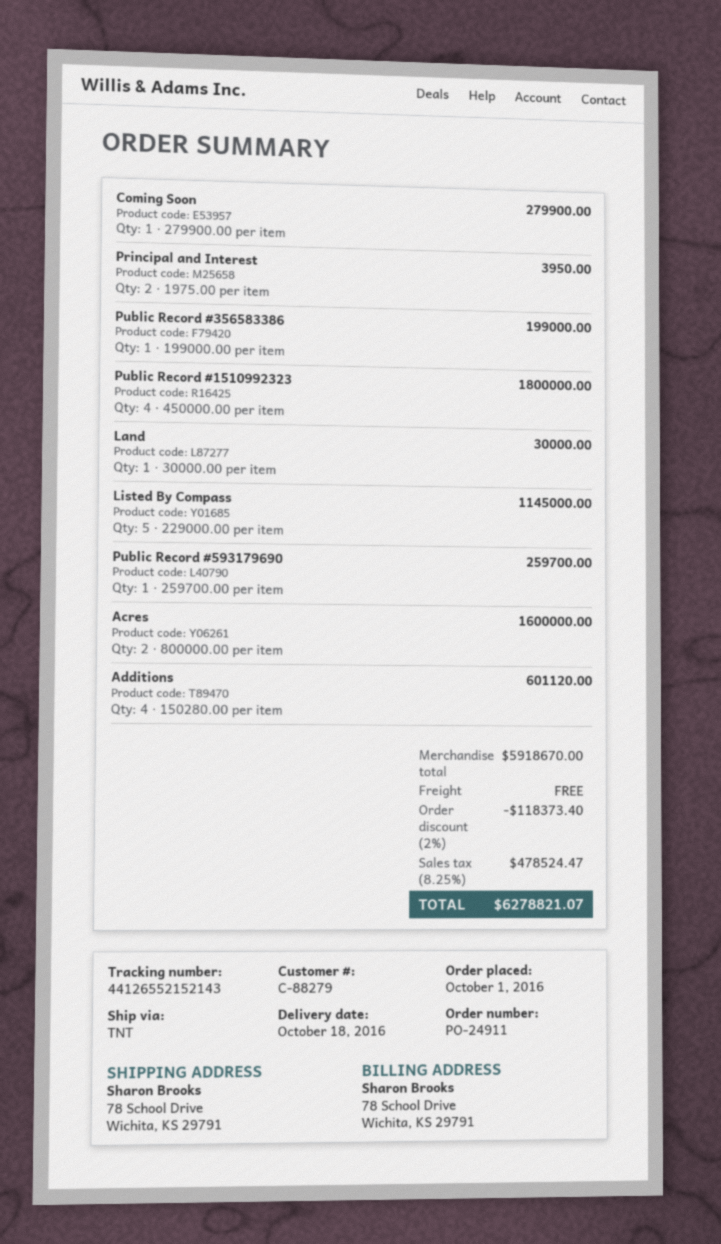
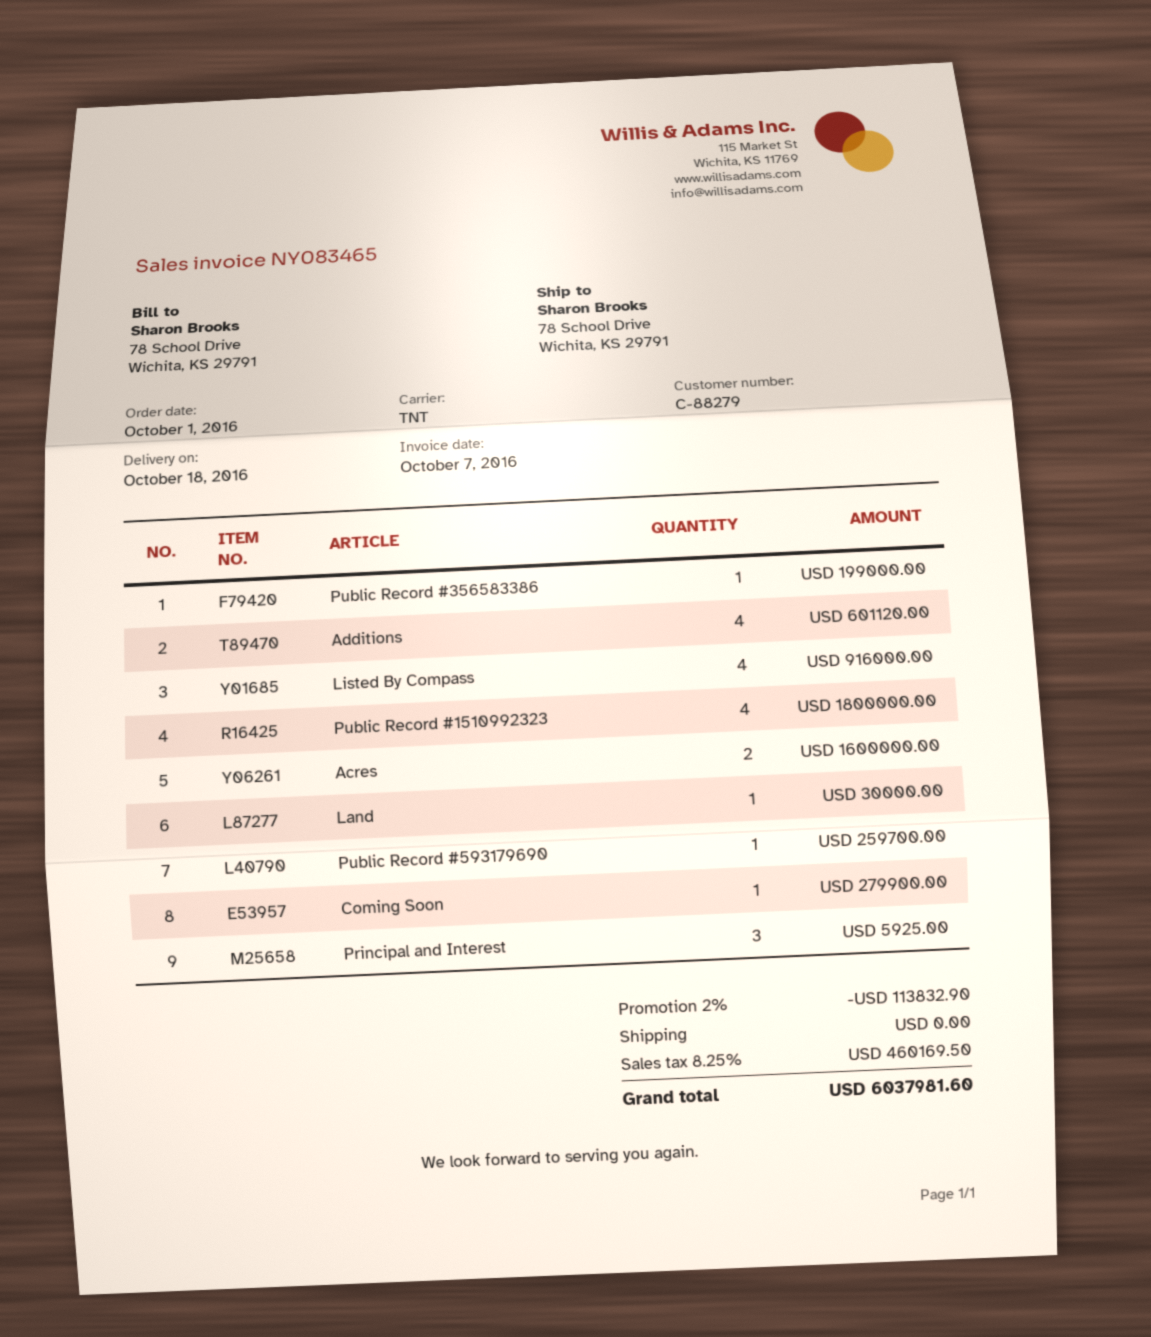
Principal and Interest: 2 for 3950.00 -> 3 for 5925.00
Listed By Compass: 5 for 1145000.00 -> 4 for 916000.00
discount: 2% = 118373.40 -> 2% = 113832.90
tax: 8.25% = 478524.47 -> 8.25% = 460169.50
total: 6278821.07 -> 6037981.60

